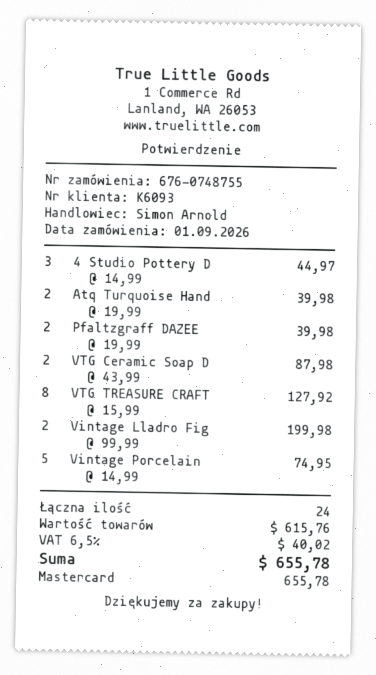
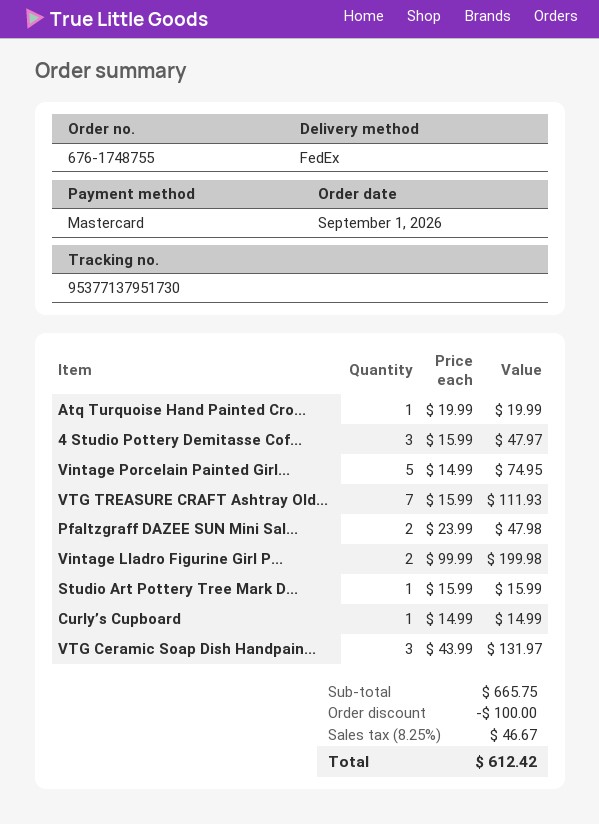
order number: 676-0748755 -> 676-1748755
4 Studio Pottery D: 3 x 14.99 = 44.97 -> 3 x 15.99 = 47.97
Atq Turquoise Hand: 2 x 19.99 = 39.98 -> 1 x 19.99 = 19.99
Pfaltzgraff DAZEE: 2 x 19.99 = 39.98 -> 2 x 23.99 = 47.98
VTG Ceramic Soap D: 2 x 43.99 = 87.98 -> 3 x 43.99 = 131.97
VTG TREASURE CRAFT: 8 x 15.99 = 127.92 -> 7 x 15.99 = 111.93
Studio Art Pottery Tree Mark D...: none -> 1 x 15.99 = 15.99
Curly’s Cupboard: none -> 1 x 14.99 = 14.99
subtotal: 615.76 -> 665.75
discount: none -> 100.00
tax: 6.5% = 40.02 -> 8.25% = 46.67
total: 655.78 -> 612.42

